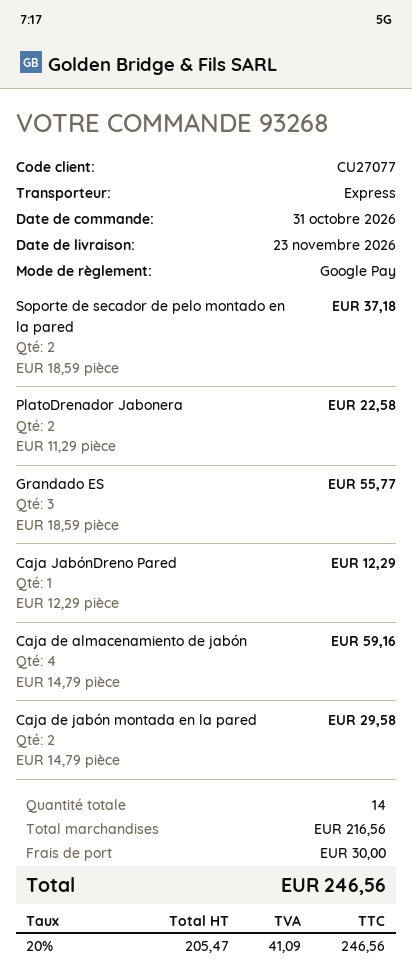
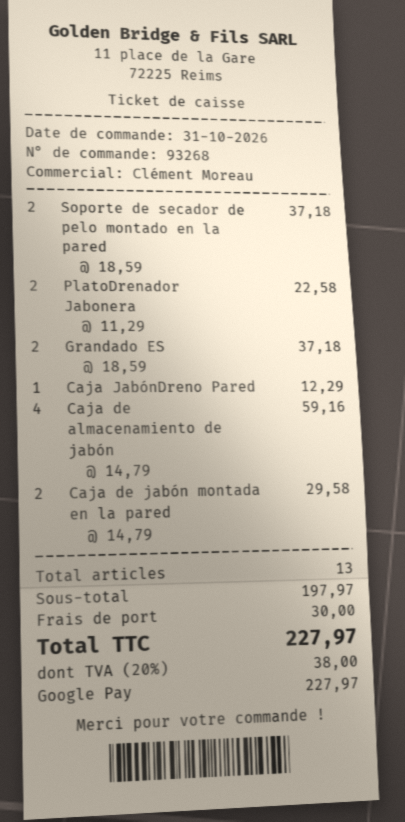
Grandado ES: 3 x 18.59 = 55.77 -> 2 x 18.59 = 37.18
total quantity: 14 -> 13
subtotal: 216.56 -> 197.97
tax: 20% = 41.09 -> 20% = 38.00
total: 246.56 -> 227.97

